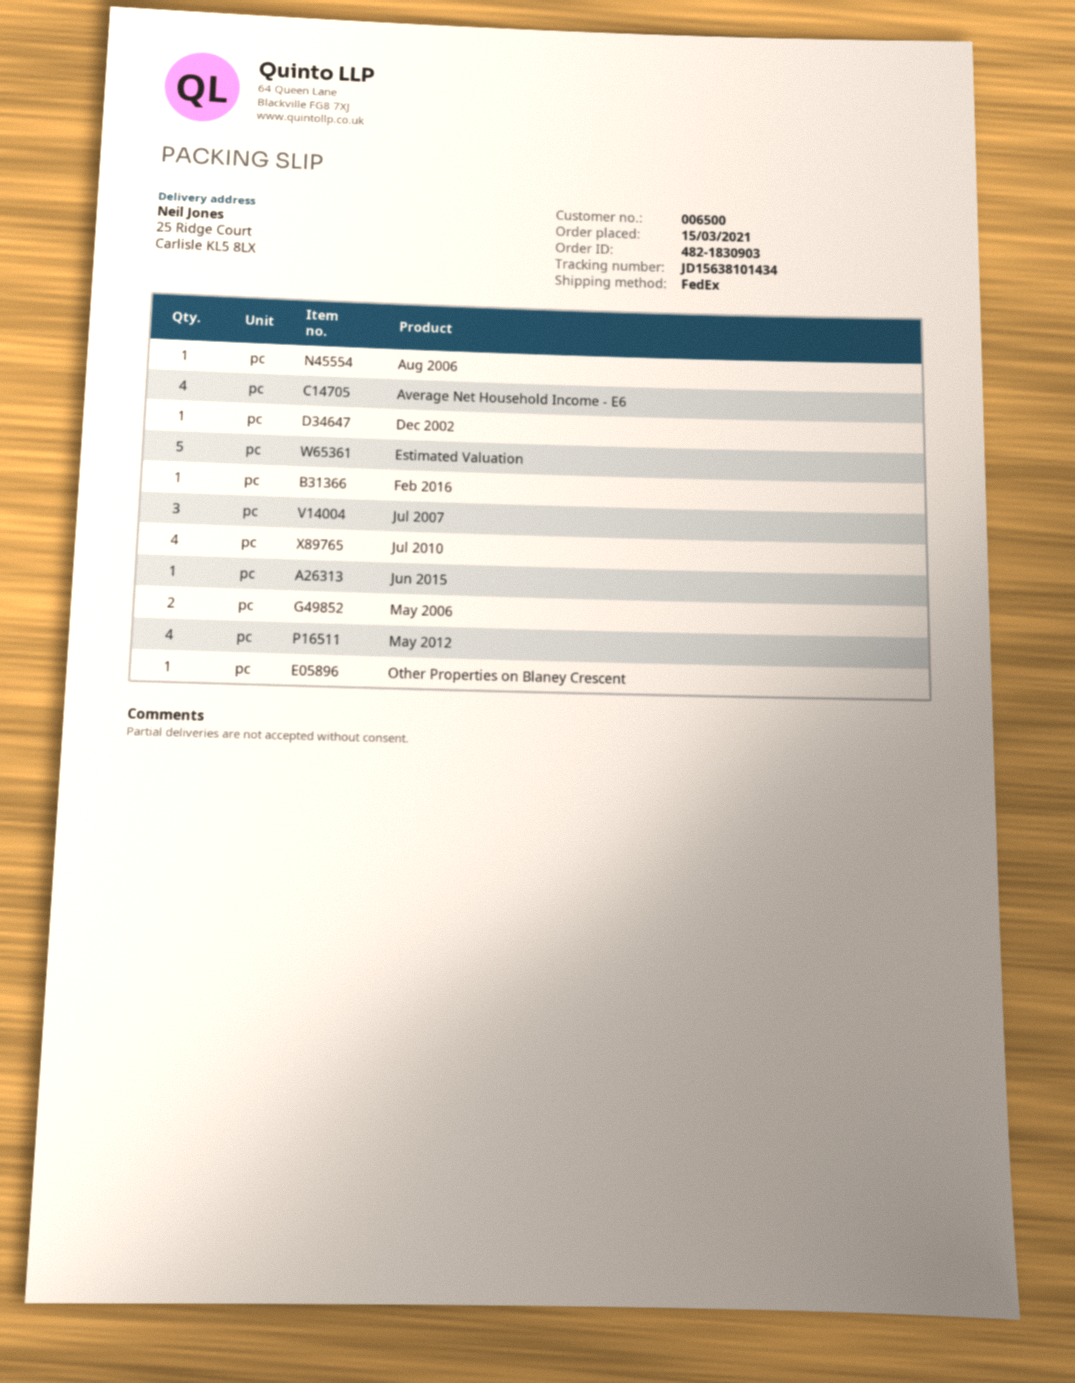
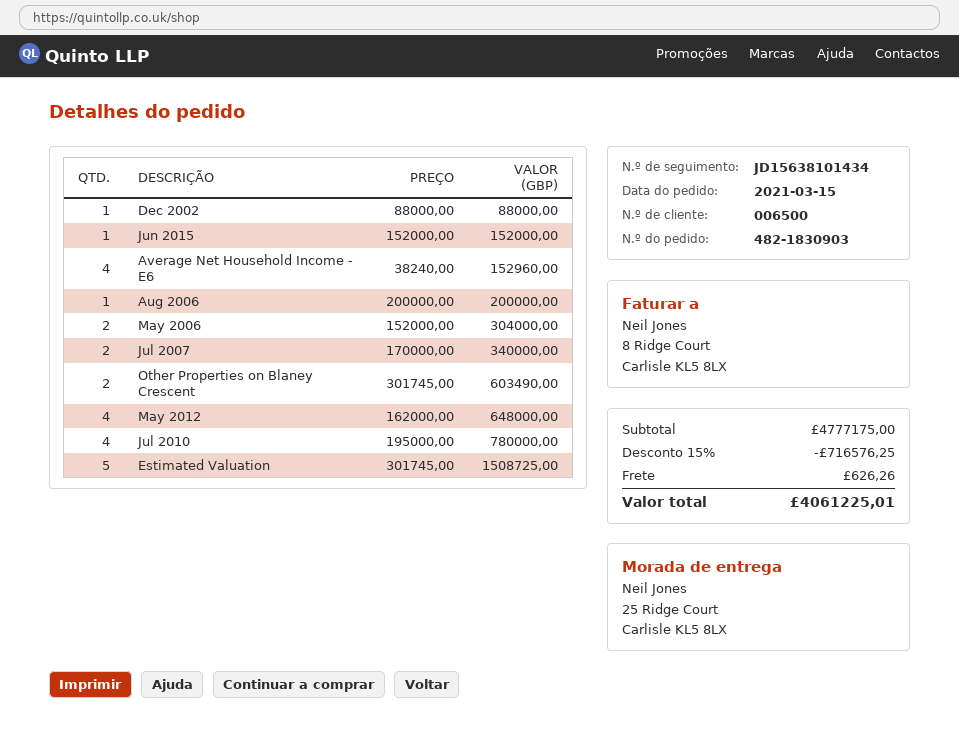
Feb 2016: 1 -> none
Jul 2007: 3 -> 2
Other Properties on Blaney Crescent: 1 -> 2

